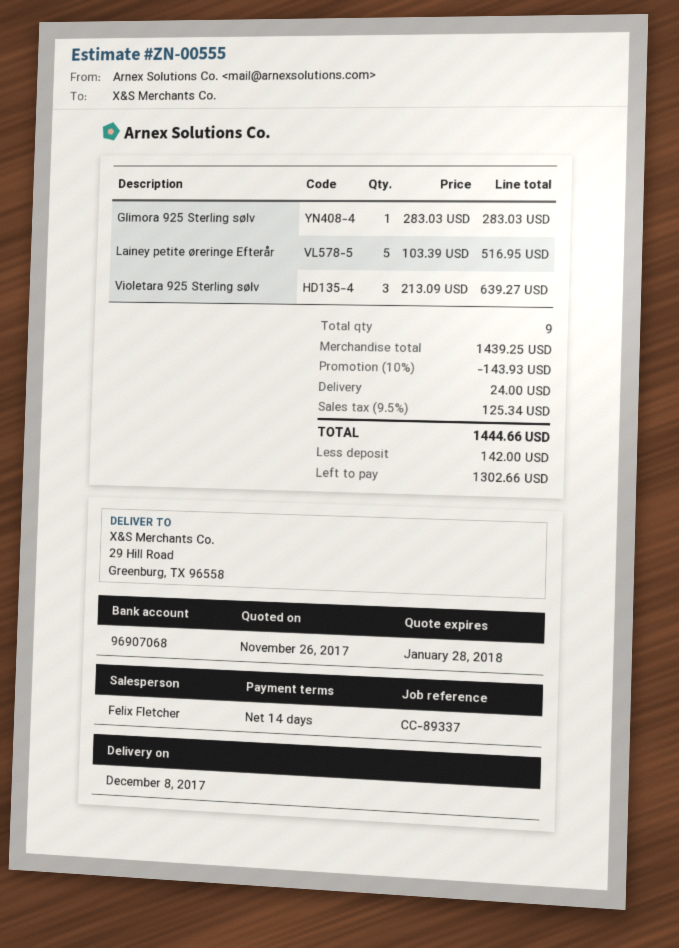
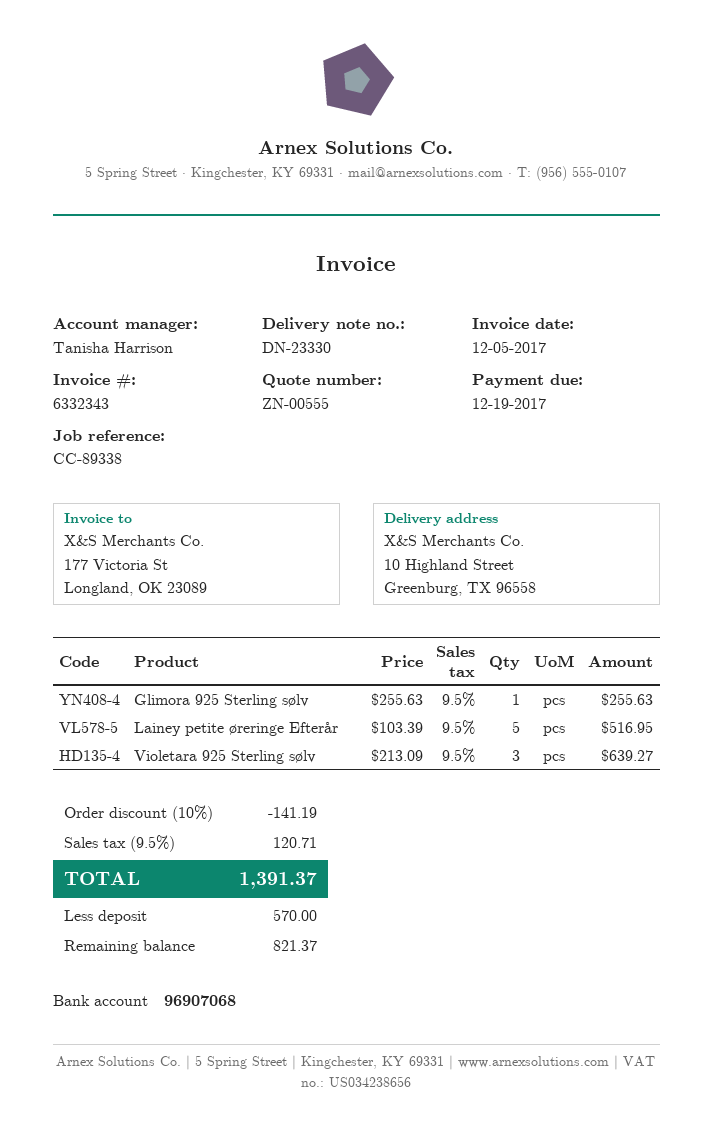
reference: CC-89337 -> CC-89338
sales rep: Felix Fletcher -> Tanisha Harrison
ship to: 29 Hill Road, Greenburg, TX 96558 -> 10 Highland Street, Greenburg, TX 96558
Glimora 925 Sterling sølv: 1 x 283.03 = 283.03 -> 1 x 255.63 = 255.63
discount: 10% = 143.93 -> 10% = 141.19
shipping: 24.00 -> none
tax: 9.5% = 125.34 -> 9.5% = 120.71
total: 1444.66 -> 1391.37
deposit: 142.00 -> 570.00
balance: 1302.66 -> 821.37

